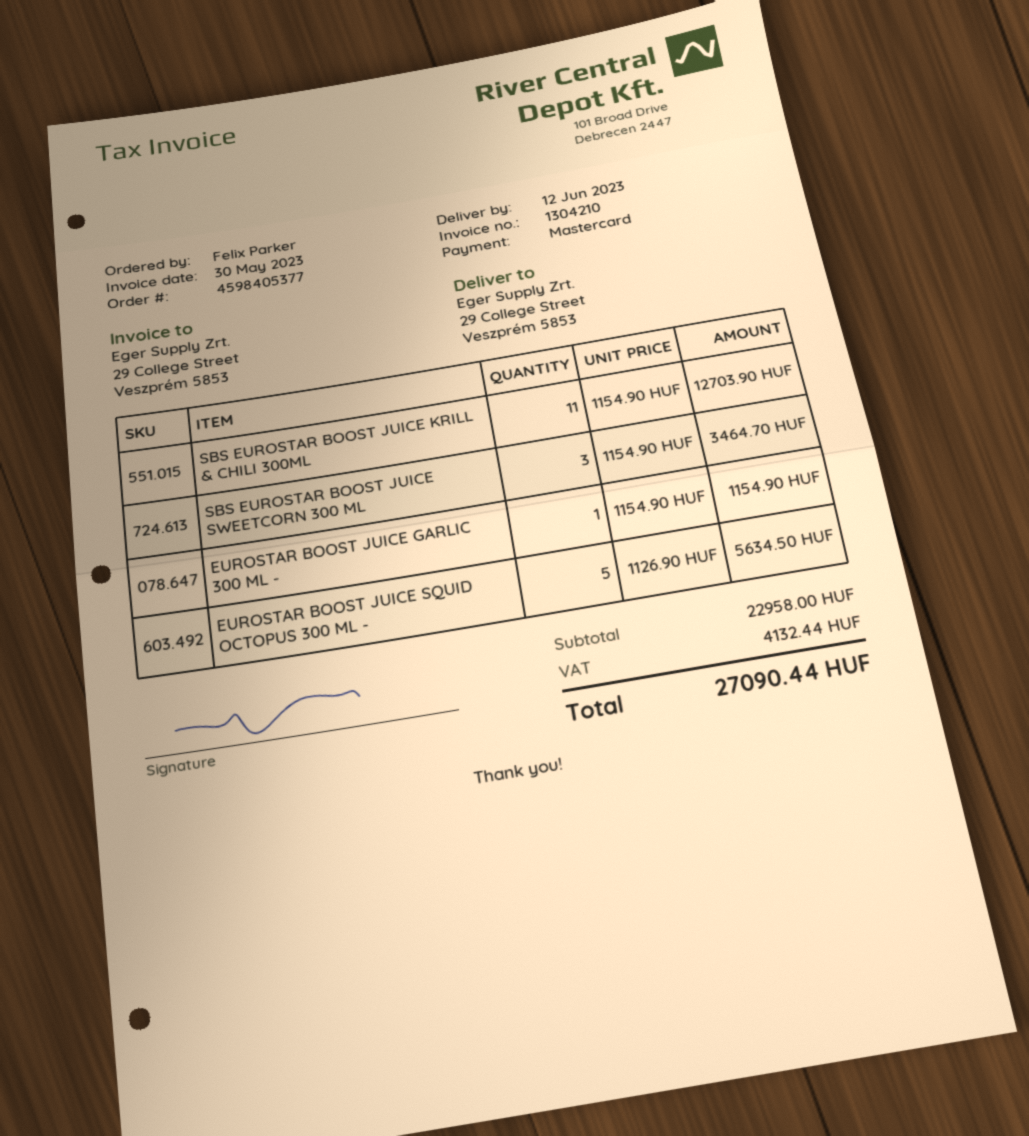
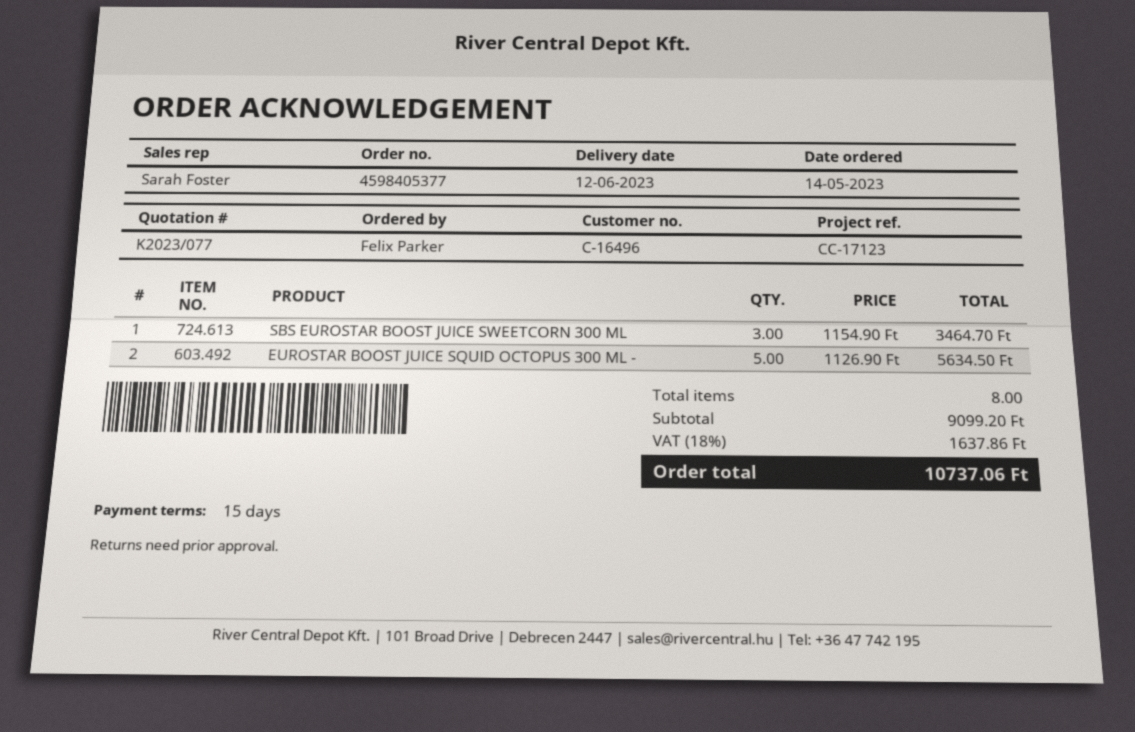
SBS EUROSTAR BOOST JUICE KRILL & CHILI 300ML: 11 x 1154.90 = 12703.90 -> none
EUROSTAR BOOST JUICE GARLIC 300 ML -: 1 x 1154.90 = 1154.90 -> none
subtotal: 22958.00 -> 9099.20
tax: 4132.44 -> 1637.86
total: 27090.44 -> 10737.06

